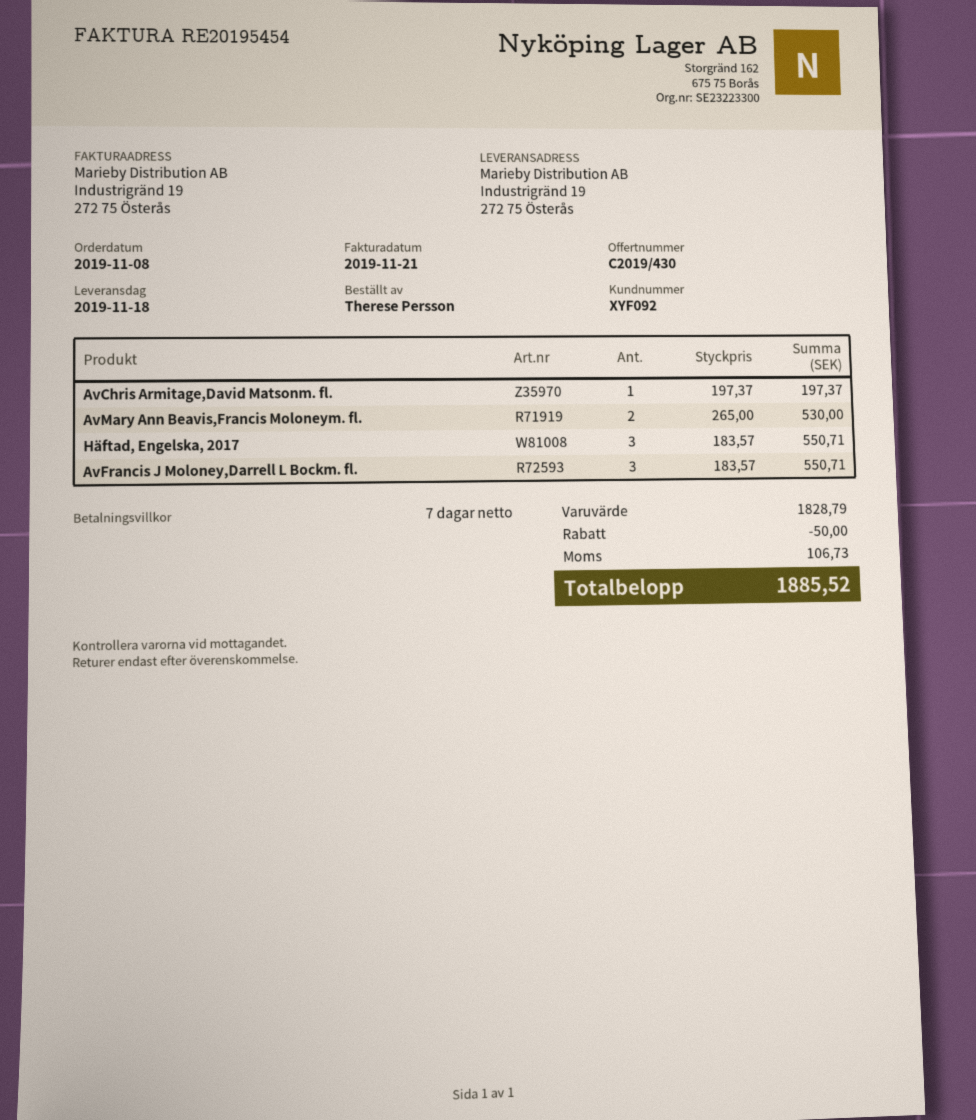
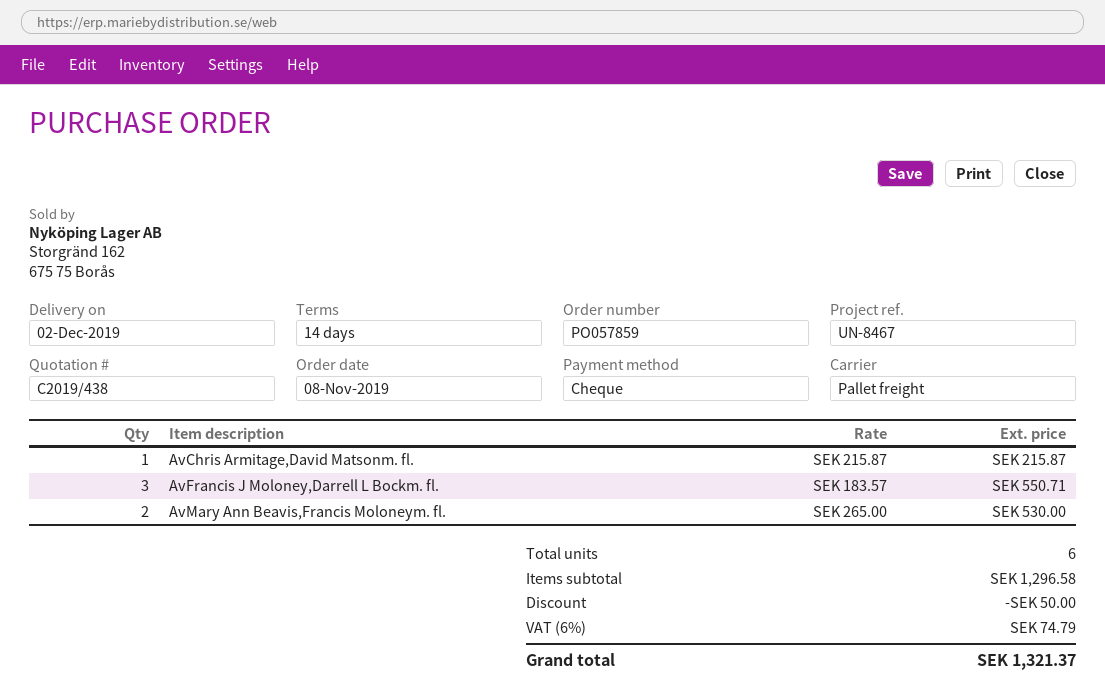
quote number: C2019/430 -> C2019/438
delivery date: 2019-11-18 -> 2019-12-02
payment terms: 7 days -> 14 days
AvChris Armitage,David Matsonm. fl.: 1 x 197.37 = 197.37 -> 1 x 215.87 = 215.87
Häftad, Engelska, 2017: 3 x 183.57 = 550.71 -> none
subtotal: 1828.79 -> 1296.58
tax: 106.73 -> 74.79
total: 1885.52 -> 1321.37

